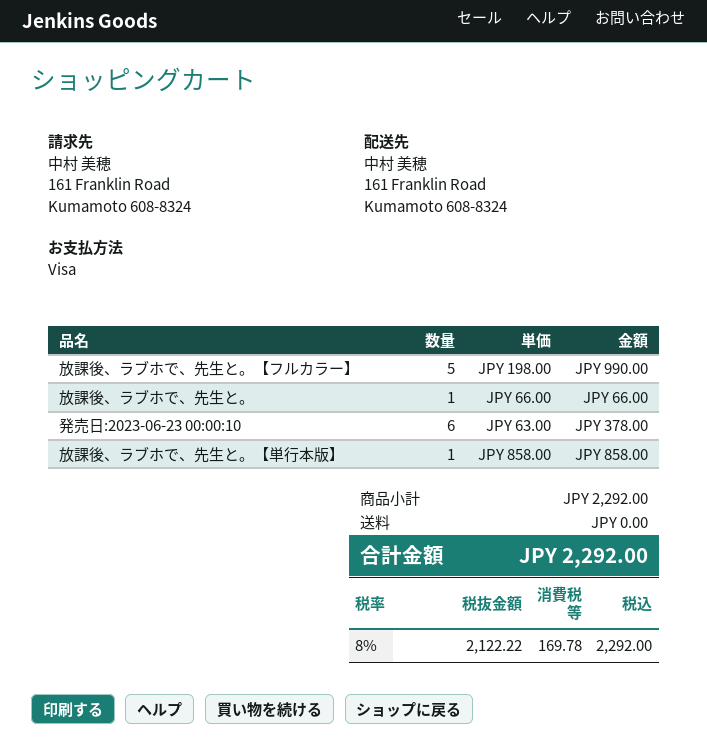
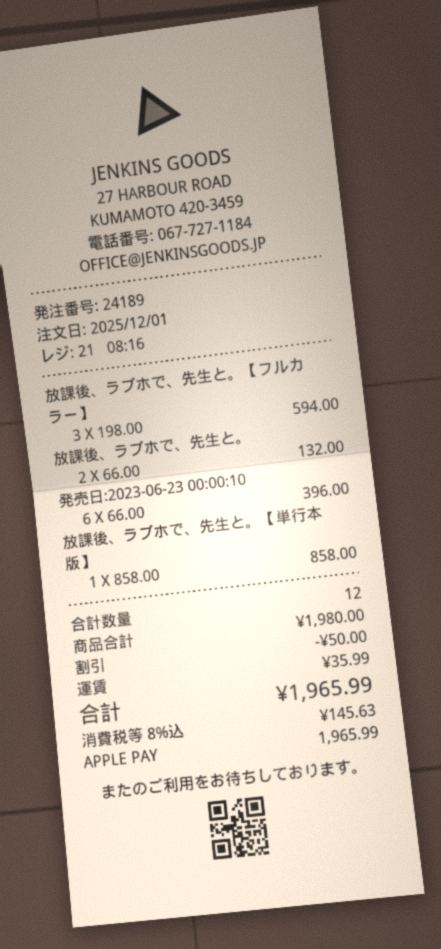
payment method: Visa -> Apple Pay
放課後、ラブホで、先生と。【フルカラー】: 5 x 198.00 = 990.00 -> 3 x 198.00 = 594.00
放課後、ラブホで、先生と。: 1 x 66.00 = 66.00 -> 2 x 66.00 = 132.00
発売日:2023-06-23 00:00:10: 6 x 63.00 = 378.00 -> 6 x 66.00 = 396.00
subtotal: 2292.00 -> 1980.00
discount: none -> 50.00
shipping: 0.00 -> 35.99
tax: 8% = 169.78 -> 8% = 145.63
total: 2292.00 -> 1965.99

